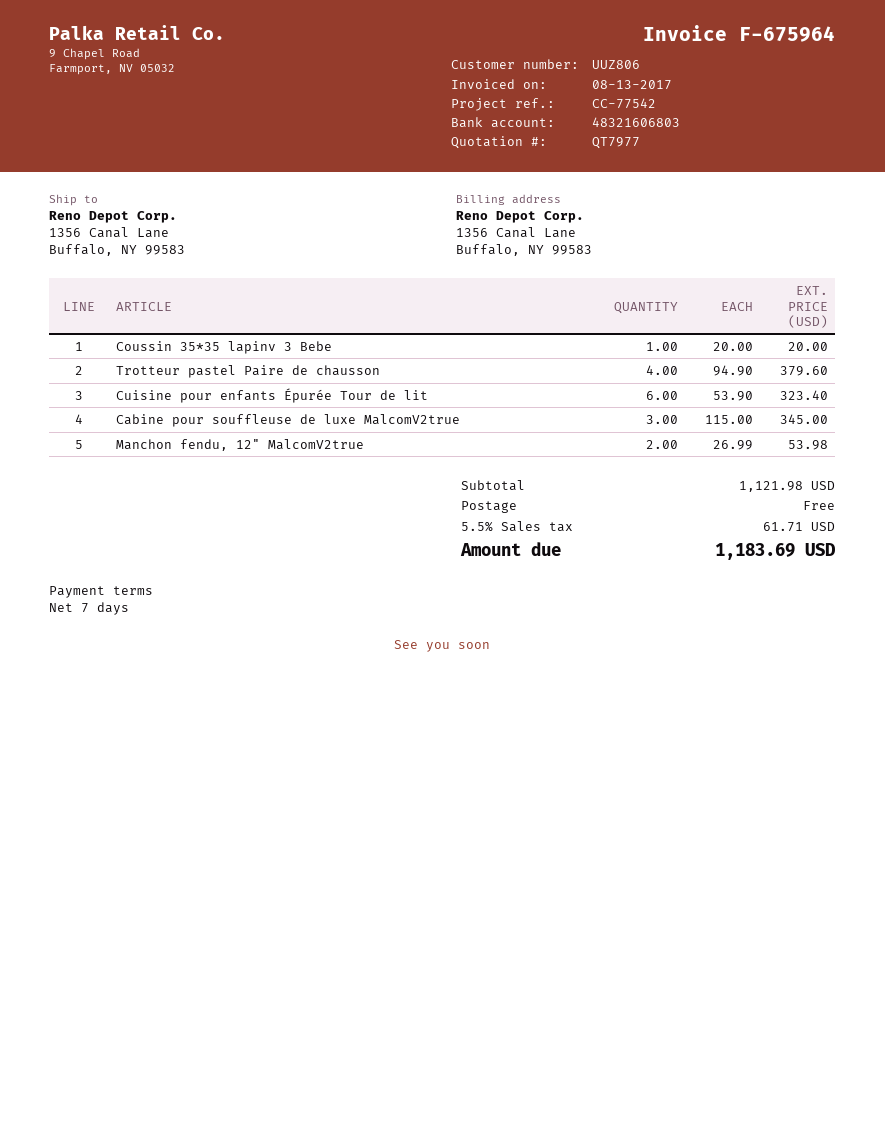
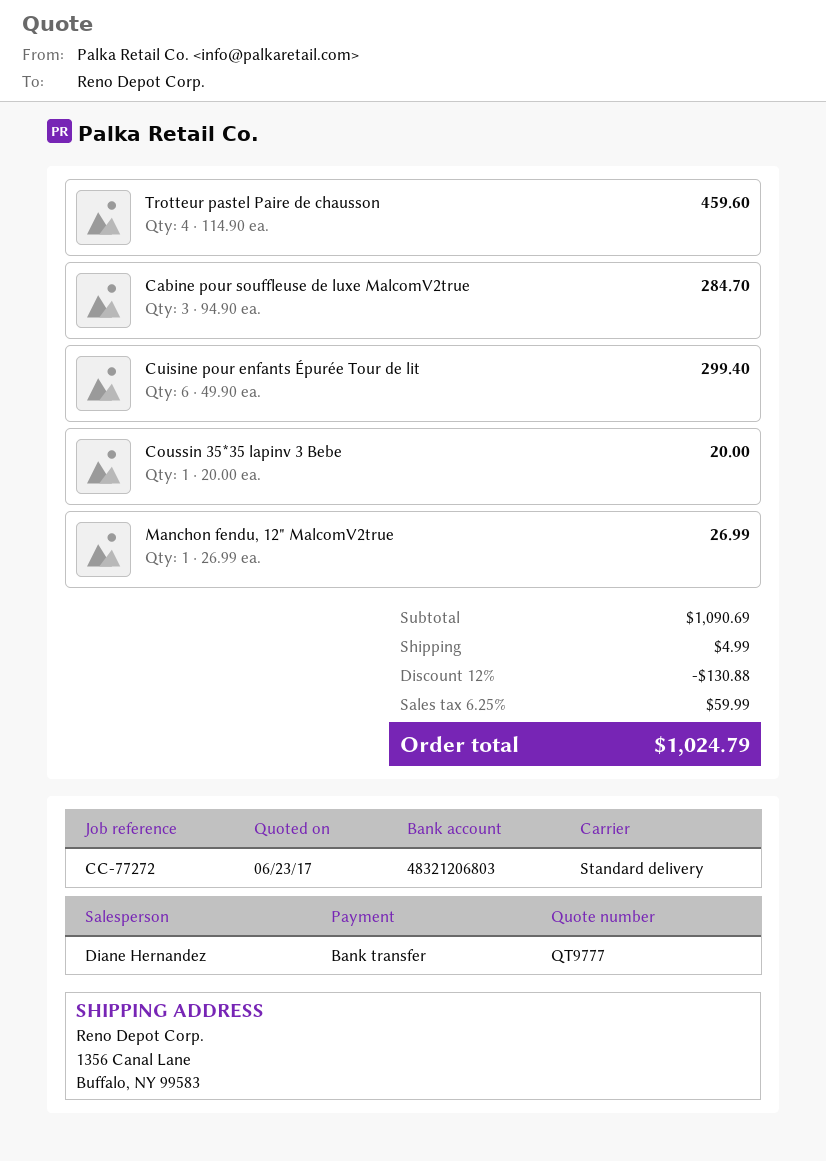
quote number: QT7977 -> QT9777
reference: CC-77542 -> CC-77272
bank account: 48321606803 -> 48321206803
Trotteur pastel Paire de chausson: 4 x 94.90 = 379.60 -> 4 x 114.90 = 459.60
Cuisine pour enfants Épurée Tour de lit: 6 x 53.90 = 323.40 -> 6 x 49.90 = 299.40
Cabine pour souffleuse de luxe MalcomV2true: 3 x 115.00 = 345.00 -> 3 x 94.90 = 284.70
Manchon fendu, 12" MalcomV2true: 2 x 26.99 = 53.98 -> 1 x 26.99 = 26.99
subtotal: 1121.98 -> 1090.69
discount: none -> 12% = 130.88
shipping: 0.00 -> 4.99
tax: 5.5% = 61.71 -> 6.25% = 59.99
total: 1183.69 -> 1024.79

